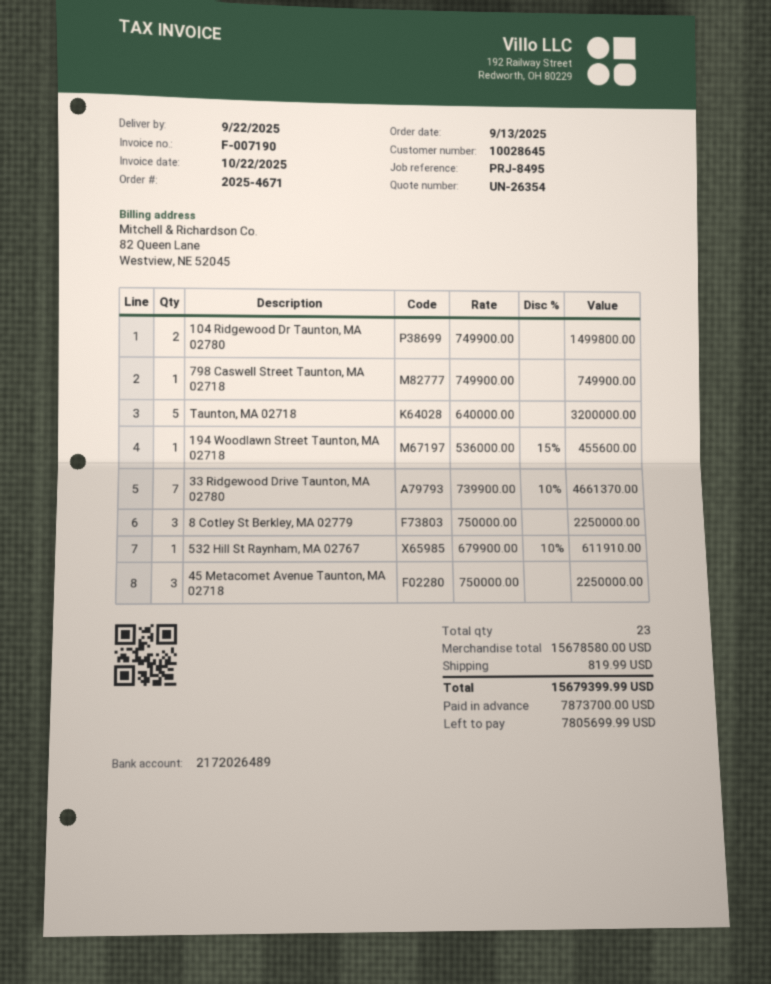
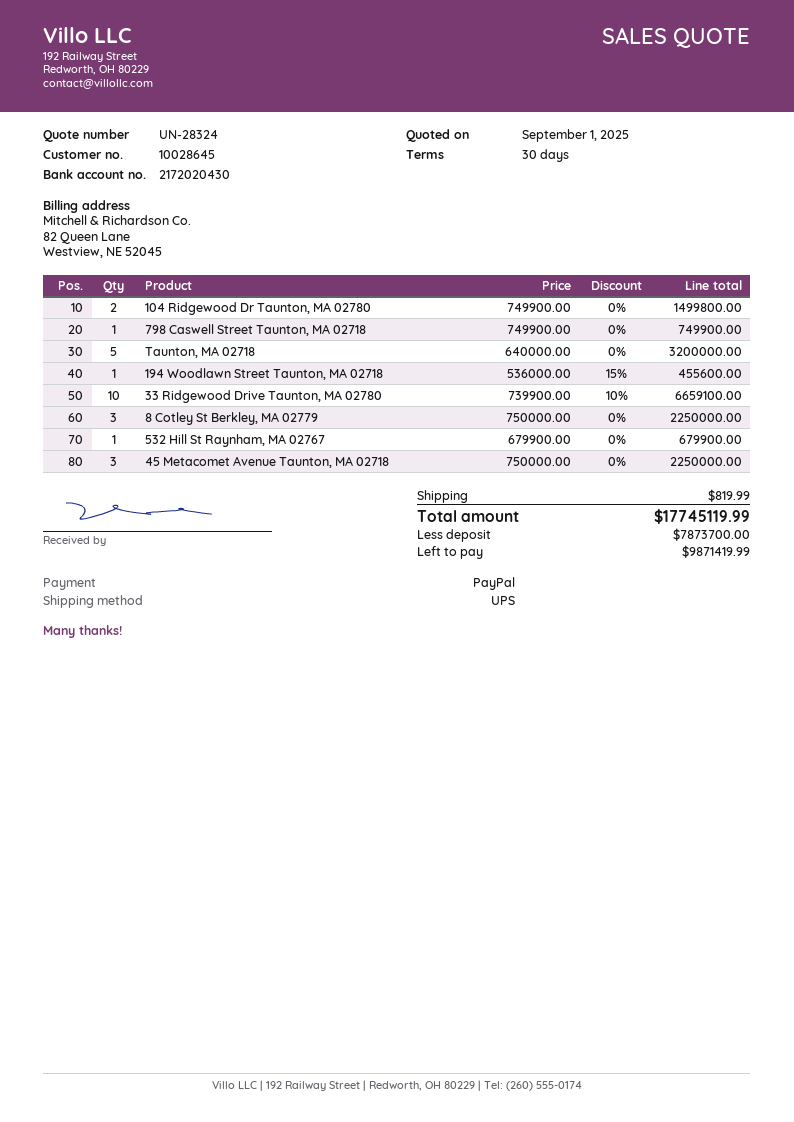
quote number: UN-26354 -> UN-28324
bank account: 2172026489 -> 2172020430
33 Ridgewood Drive Taunton, MA 02780: 7 x 739900.00 - 10% = 4661370.00 -> 10 x 739900.00 - 10% = 6659100.00
532 Hill St Raynham, MA 02767: 1 x 679900.00 - 10% = 611910.00 -> 1 x 679900.00 = 679900.00
total: 15679399.99 -> 17745119.99
balance: 7805699.99 -> 9871419.99

